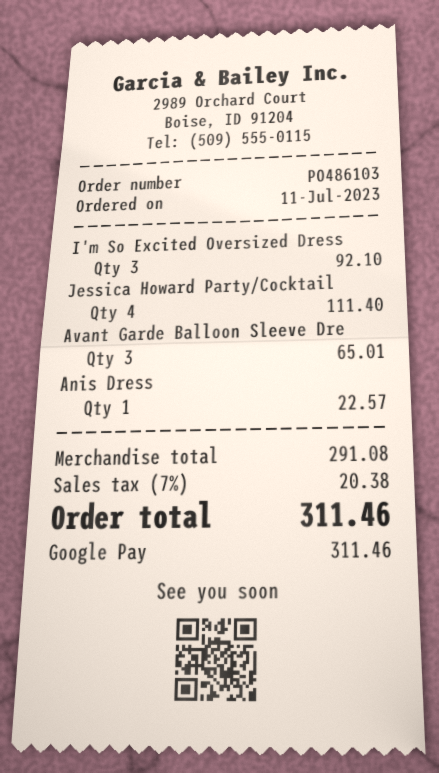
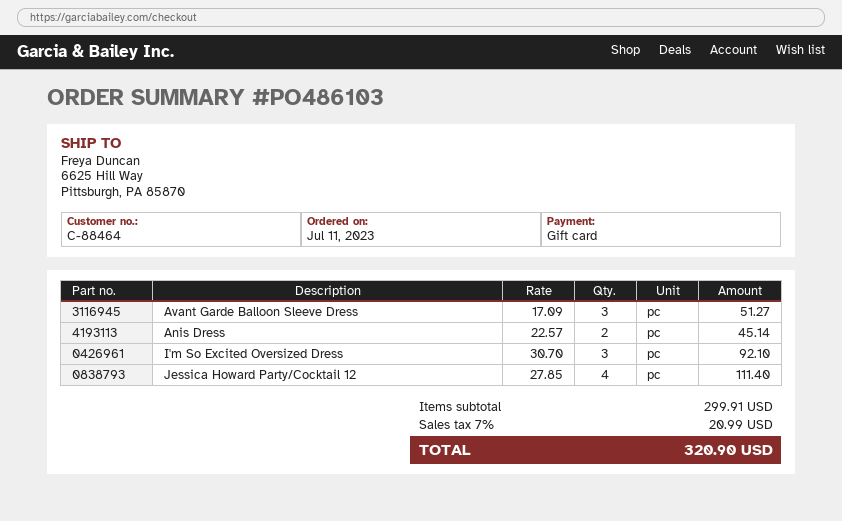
payment method: Google Pay -> gift card
Avant Garde Balloon Sleeve Dre: 3 for 65.01 -> 3 for 51.27
Anis Dress: 1 for 22.57 -> 2 for 45.14
subtotal: 291.08 -> 299.91
tax: 7% = 20.38 -> 7% = 20.99
total: 311.46 -> 320.90

